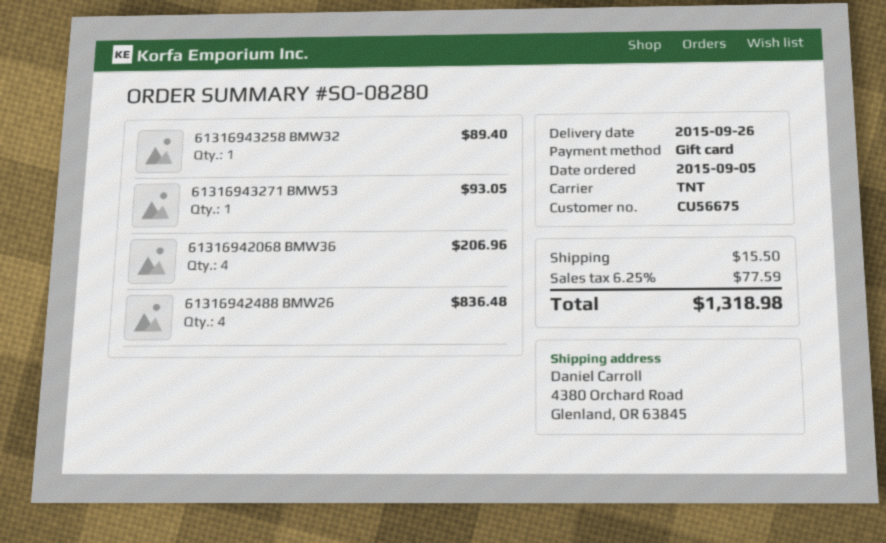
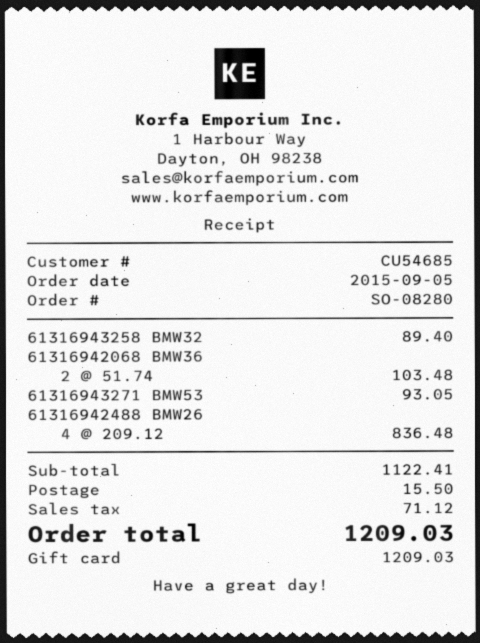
customer number: CU56675 -> CU54685
61316942068 BMW36: 4 for 206.96 -> 2 for 103.48
tax: 77.59 -> 71.12
total: 1318.98 -> 1209.03

